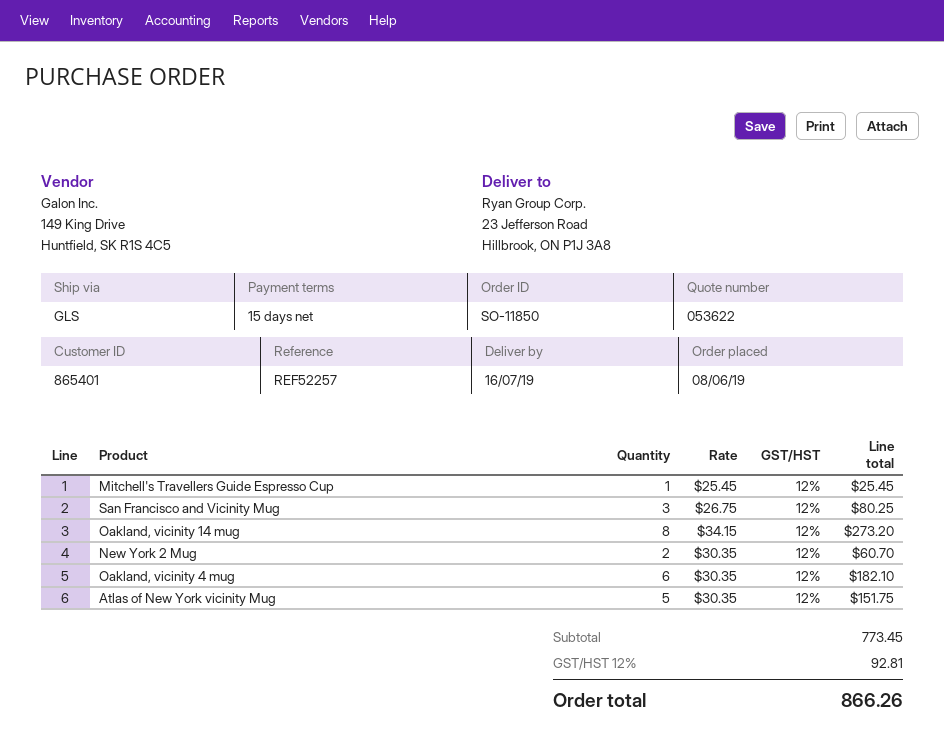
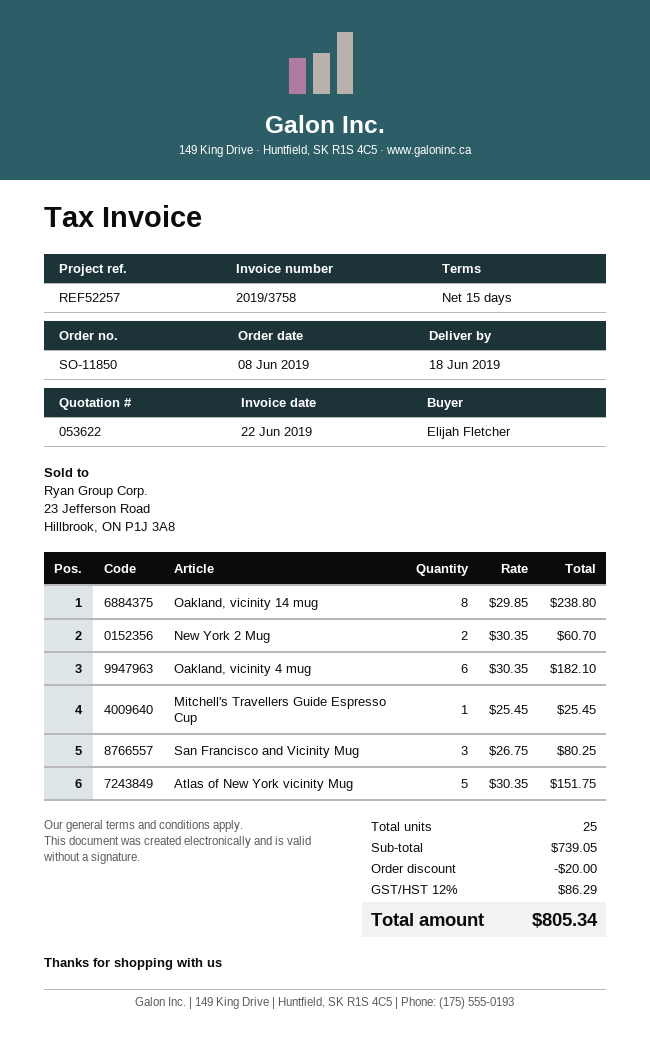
delivery date: 2019-07-16 -> 2019-06-18
Oakland, vicinity 14 mug: 8 x 34.15 = 273.20 -> 8 x 29.85 = 238.80
subtotal: 773.45 -> 739.05
discount: none -> 20.00
tax: 12% = 92.81 -> 12% = 86.29
total: 866.26 -> 805.34

